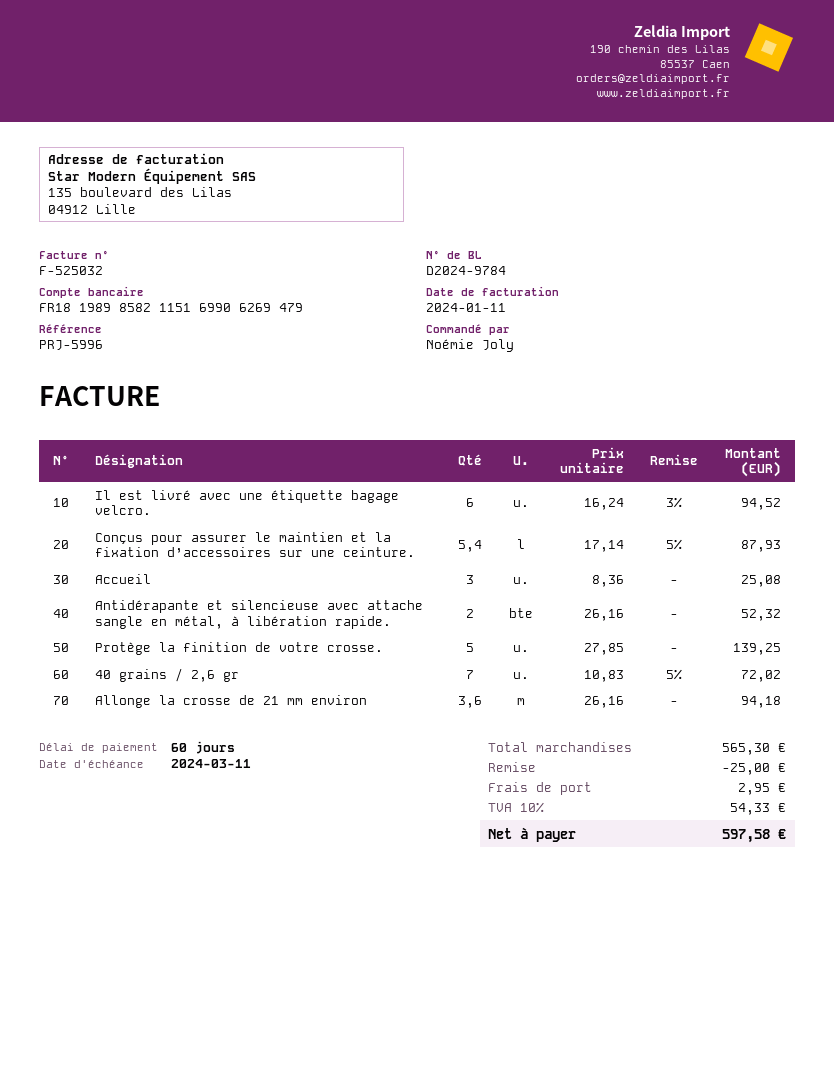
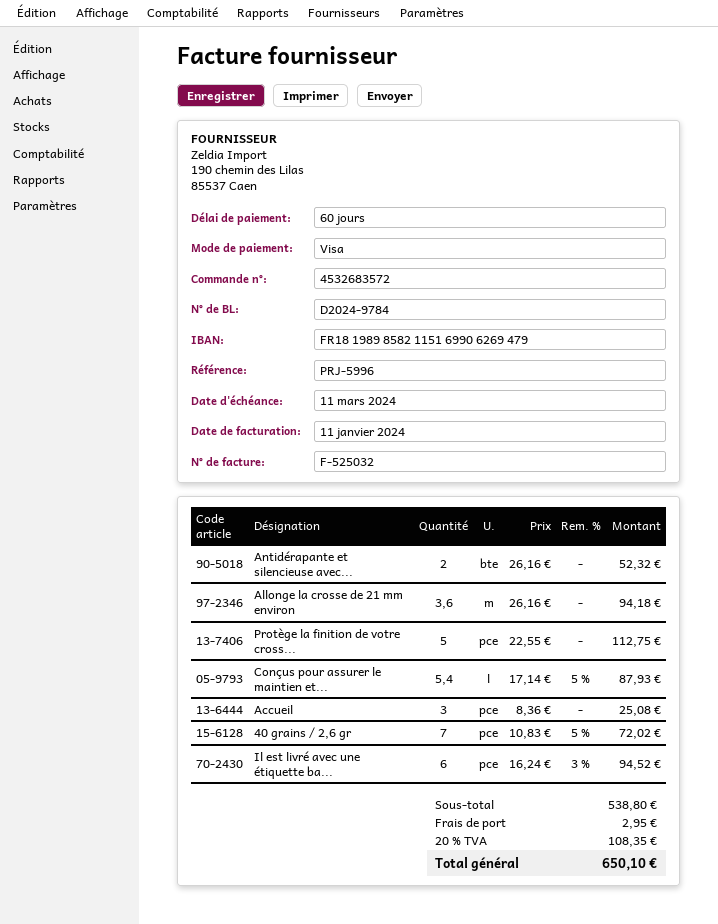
Protège la finition de votre crosse.: 5 x 27.85 = 139.25 -> 5 x 22.55 = 112.75
subtotal: 565.30 -> 538.80
discount: 25.00 -> none
tax: 10% = 54.33 -> 20% = 108.35
total: 597.58 -> 650.10

